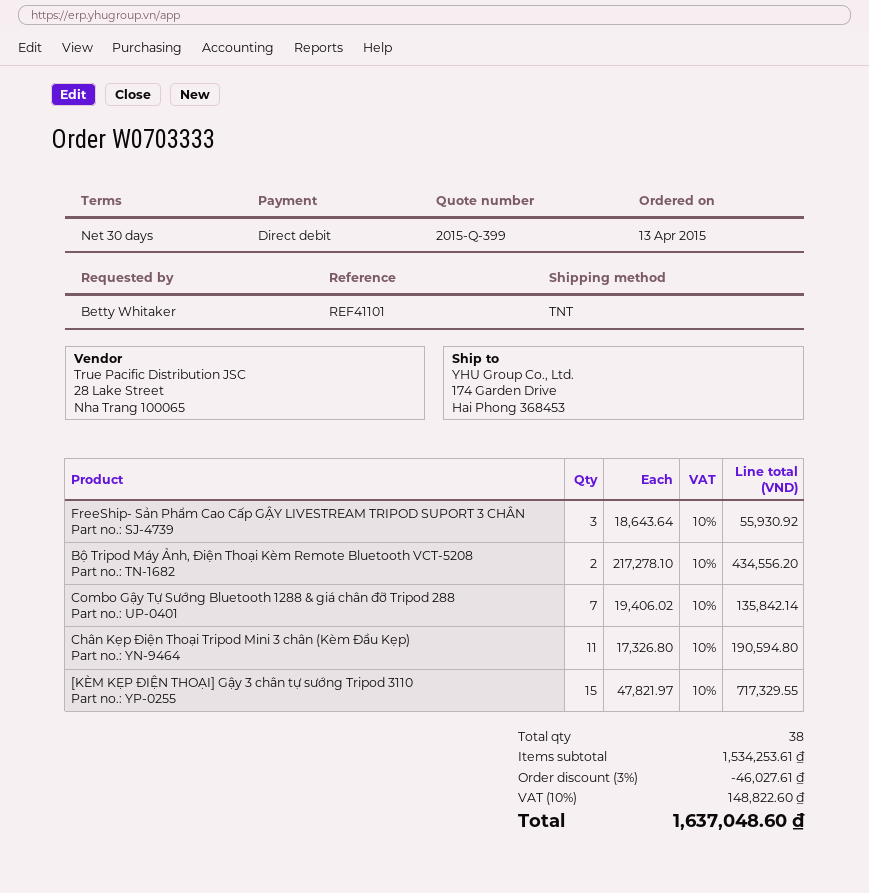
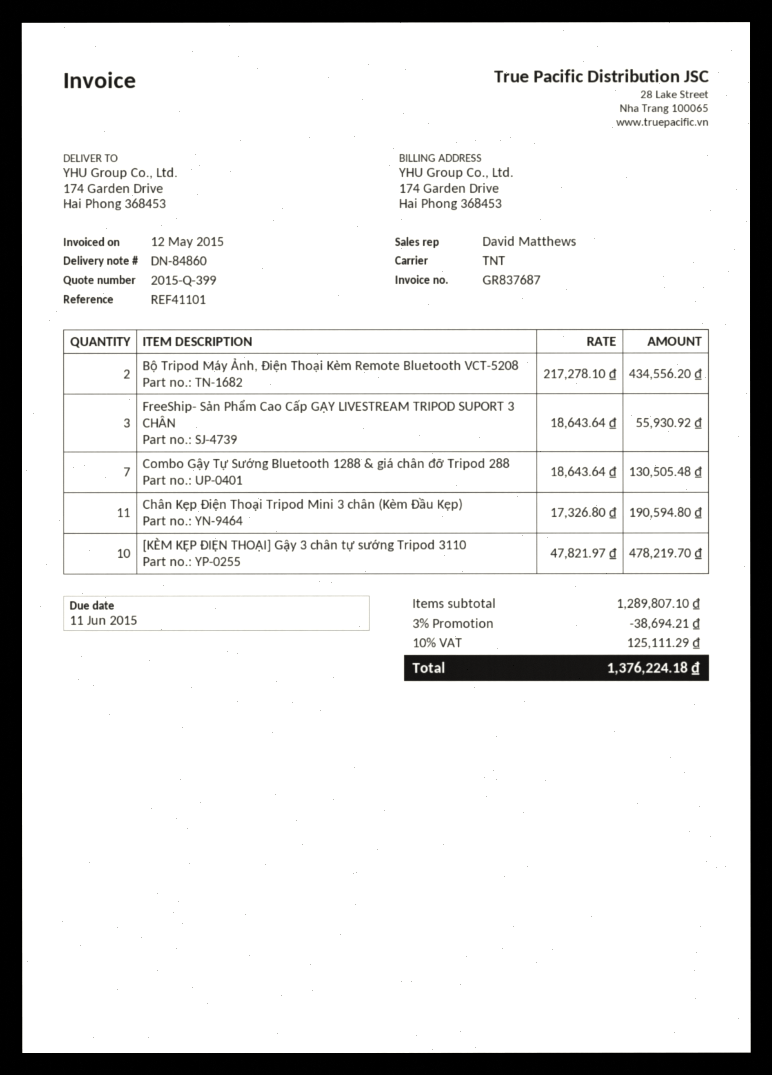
Combo Gậy Tự Sướng Bluetooth 1288 & giá chân đỡ Tripod 288: 7 x 19406.02 = 135842.14 -> 7 x 18643.64 = 130505.48
[KÈM KẸP ĐIỆN THOẠI] Gậy 3 chân tự sướng Tripod 3110: 15 x 47821.97 = 717329.55 -> 10 x 47821.97 = 478219.70
subtotal: 1534253.61 -> 1289807.10
discount: 3% = 46027.61 -> 3% = 38694.21
tax: 10% = 148822.60 -> 10% = 125111.29
total: 1637048.60 -> 1376224.18

